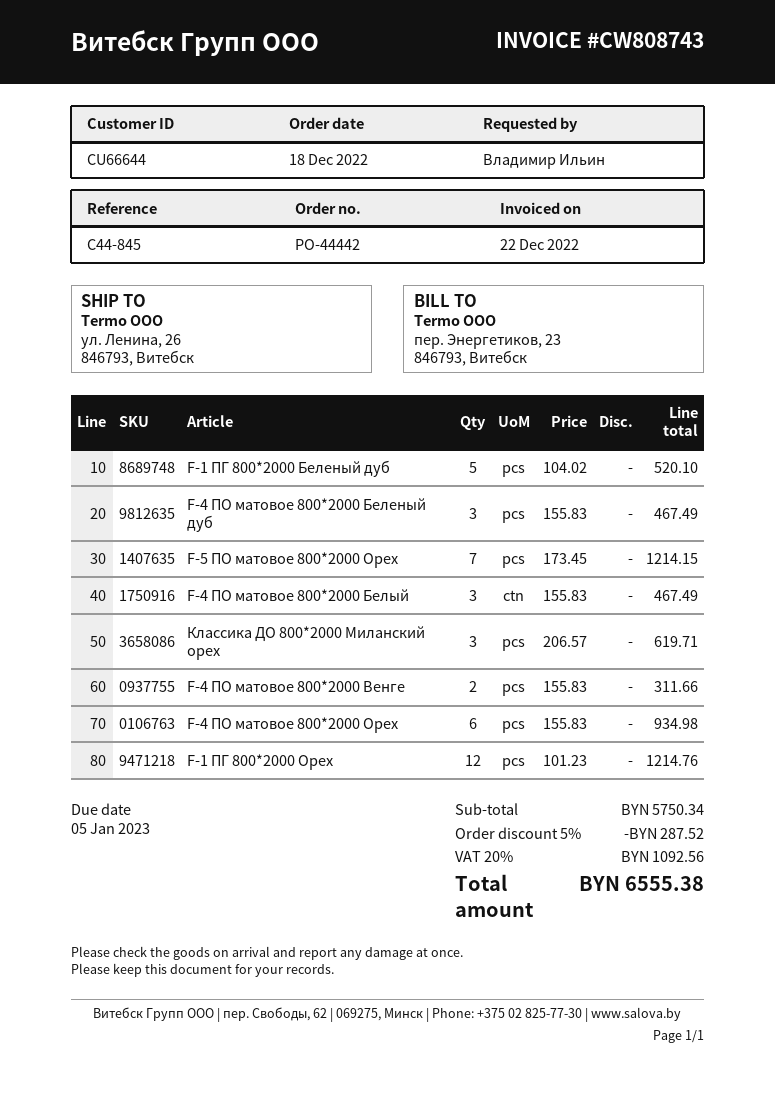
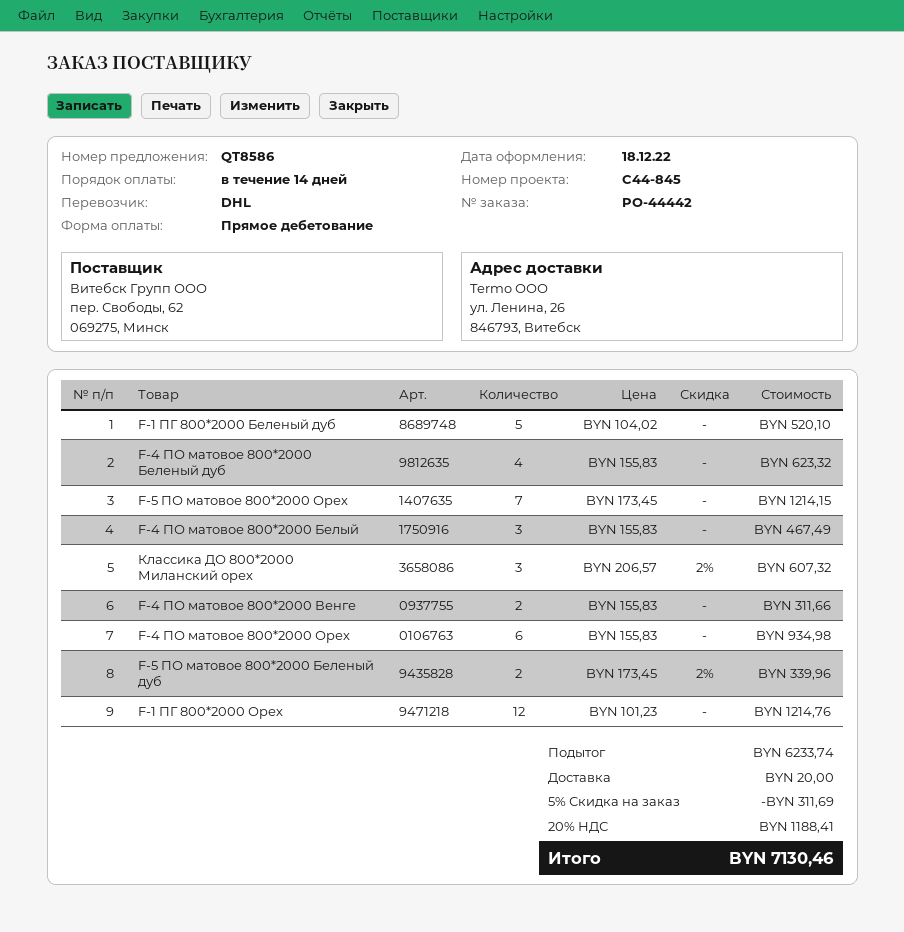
F-4 ПО матовое 800*2000 Беленый дуб: 3 x 155.83 = 467.49 -> 4 x 155.83 = 623.32
Классика ДО 800*2000 Миланский орех: 3 x 206.57 = 619.71 -> 3 x 206.57 - 2% = 607.32
F-5 ПО матовое 800*2000 Беленый дуб: none -> 2 x 173.45 - 2% = 339.96
subtotal: 5750.34 -> 6233.74
discount: 5% = 287.52 -> 5% = 311.69
shipping: none -> 20.00
tax: 20% = 1092.56 -> 20% = 1188.41
total: 6555.38 -> 7130.46

